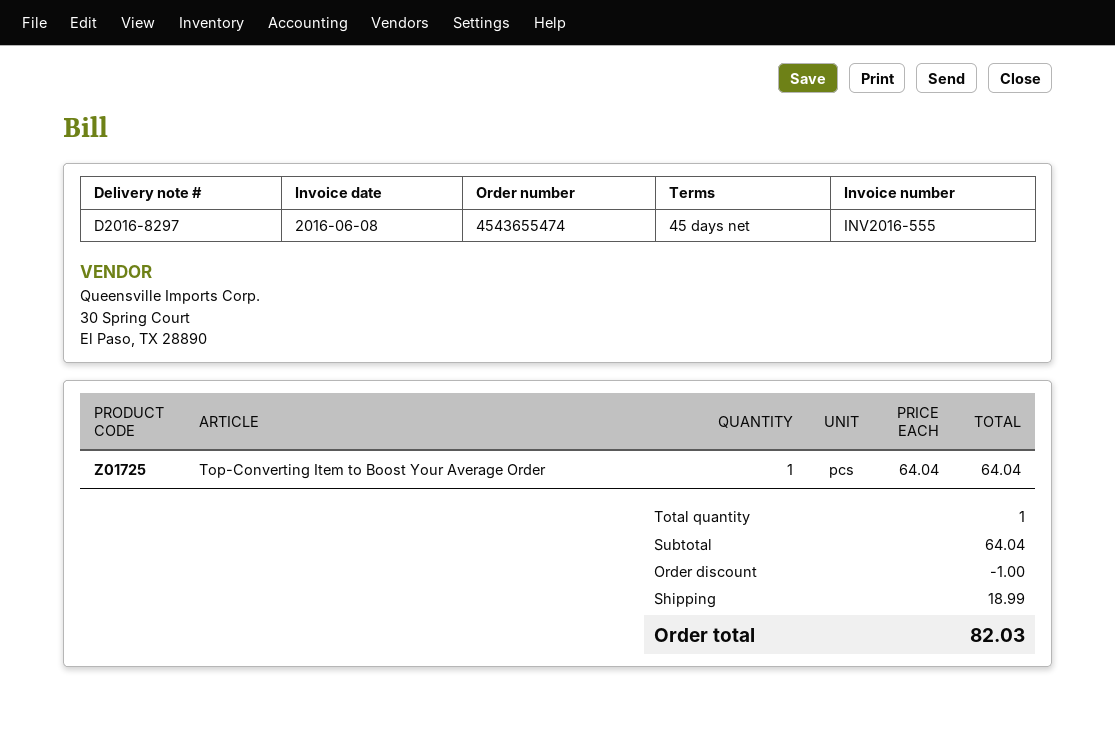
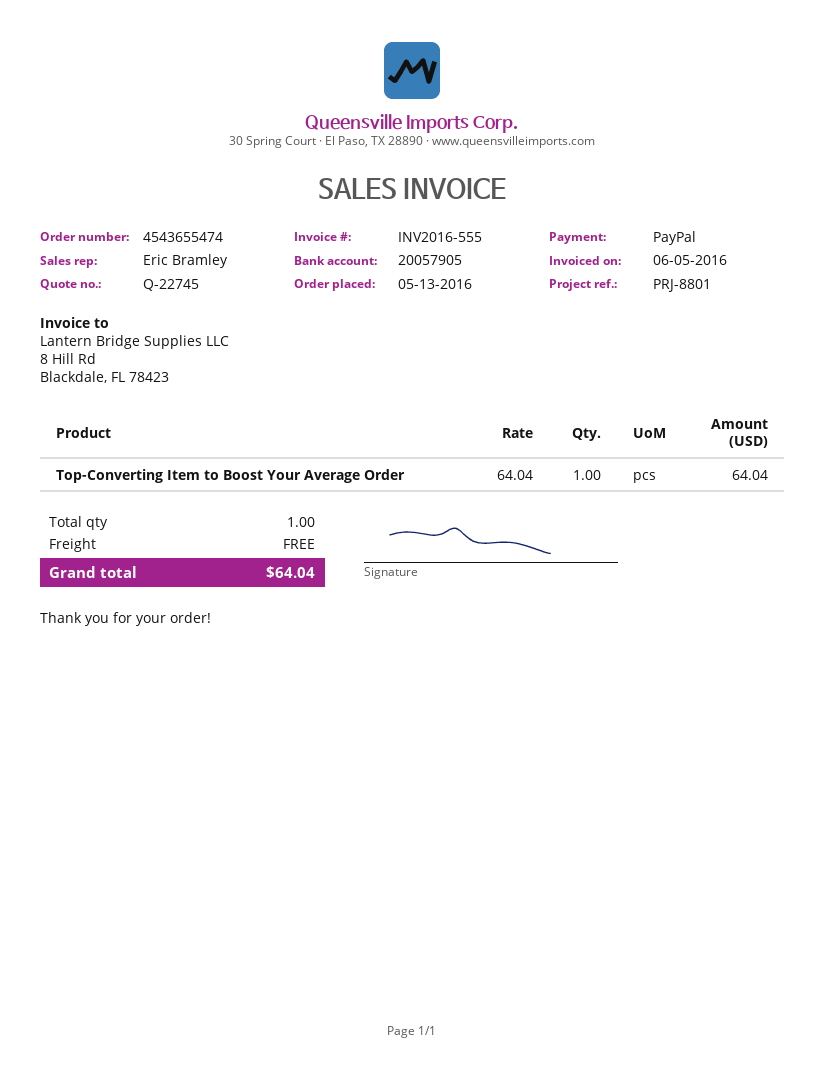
invoice date: 2016-06-08 -> 2016-06-05
discount: 1.00 -> none
shipping: 18.99 -> 0.00
total: 82.03 -> 64.04

